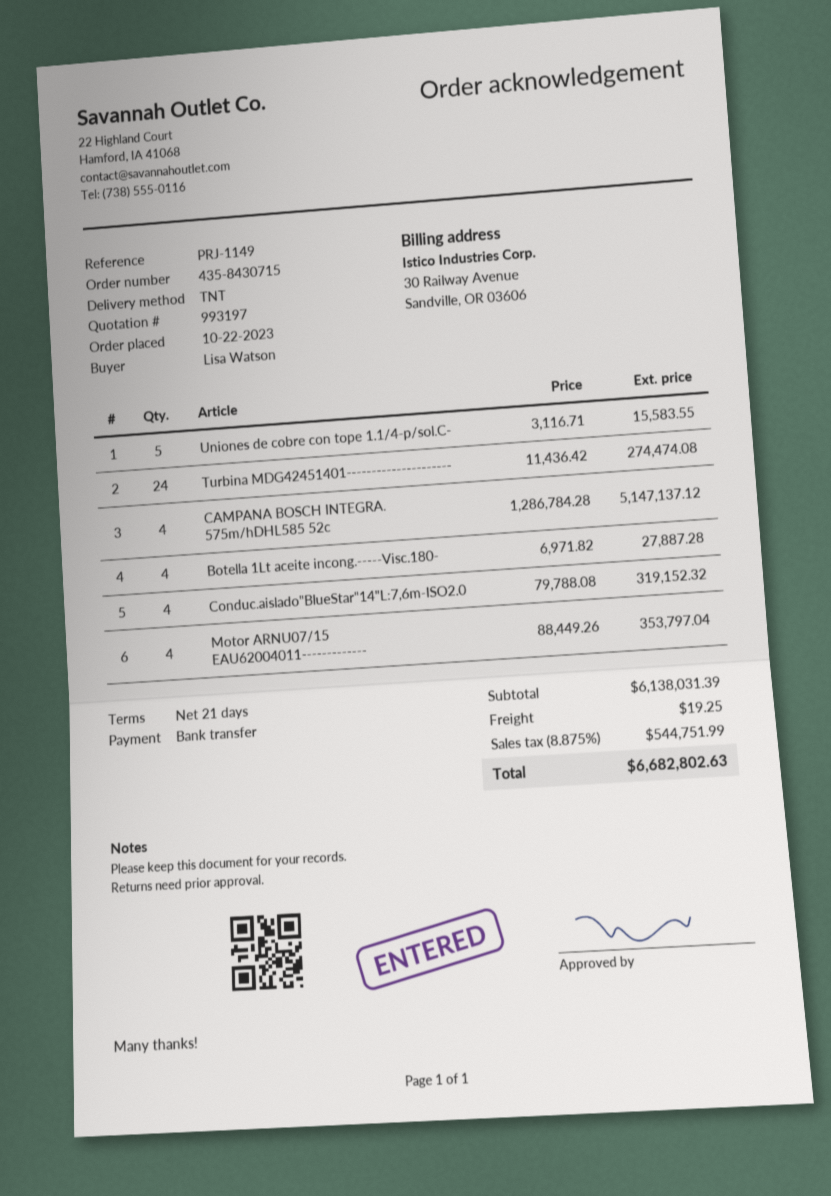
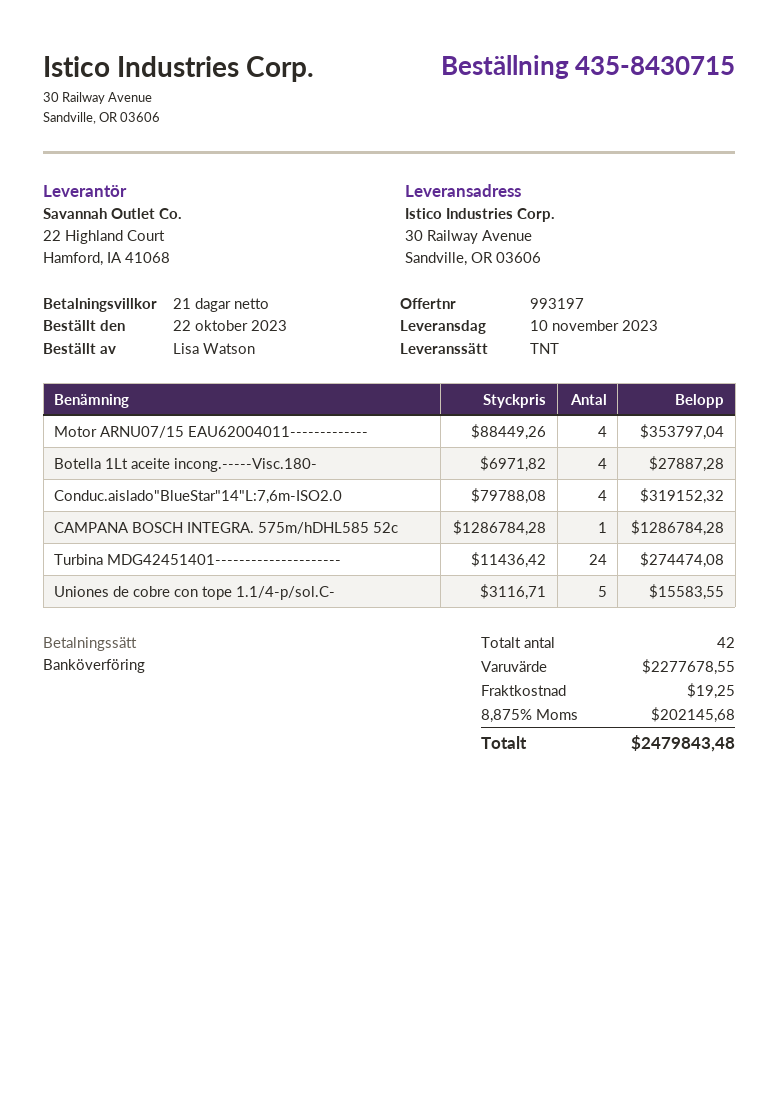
CAMPANA BOSCH INTEGRA. 575m/hDHL585 52c: 4 x 1286784.28 = 5147137.12 -> 1 x 1286784.28 = 1286784.28
subtotal: 6138031.39 -> 2277678.55
tax: 8.875% = 544751.99 -> 8.875% = 202145.68
total: 6682802.63 -> 2479843.48

